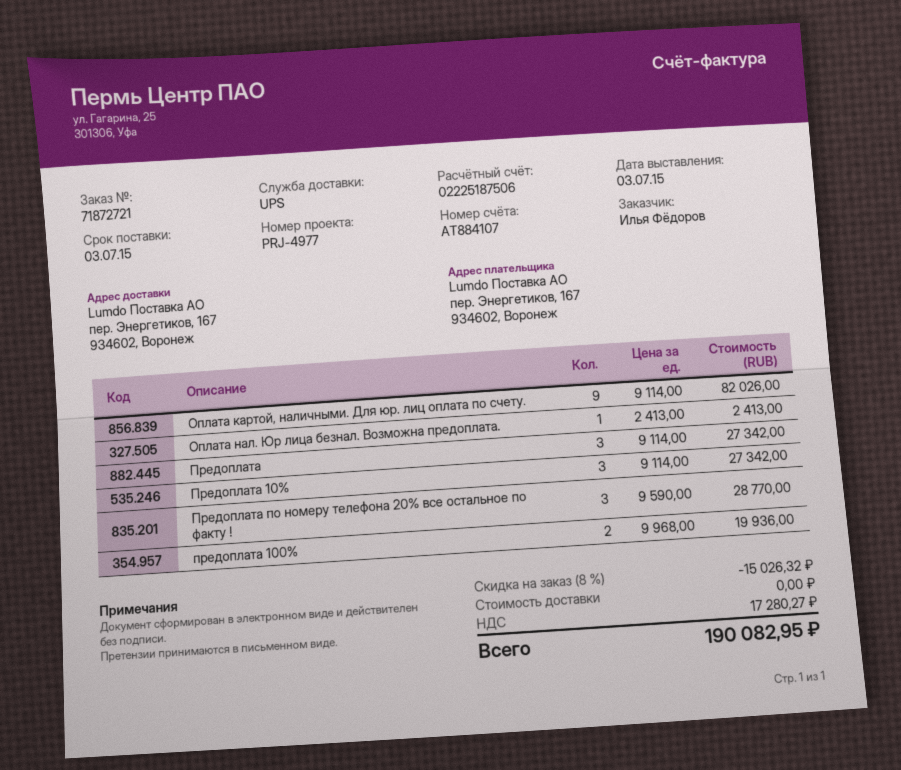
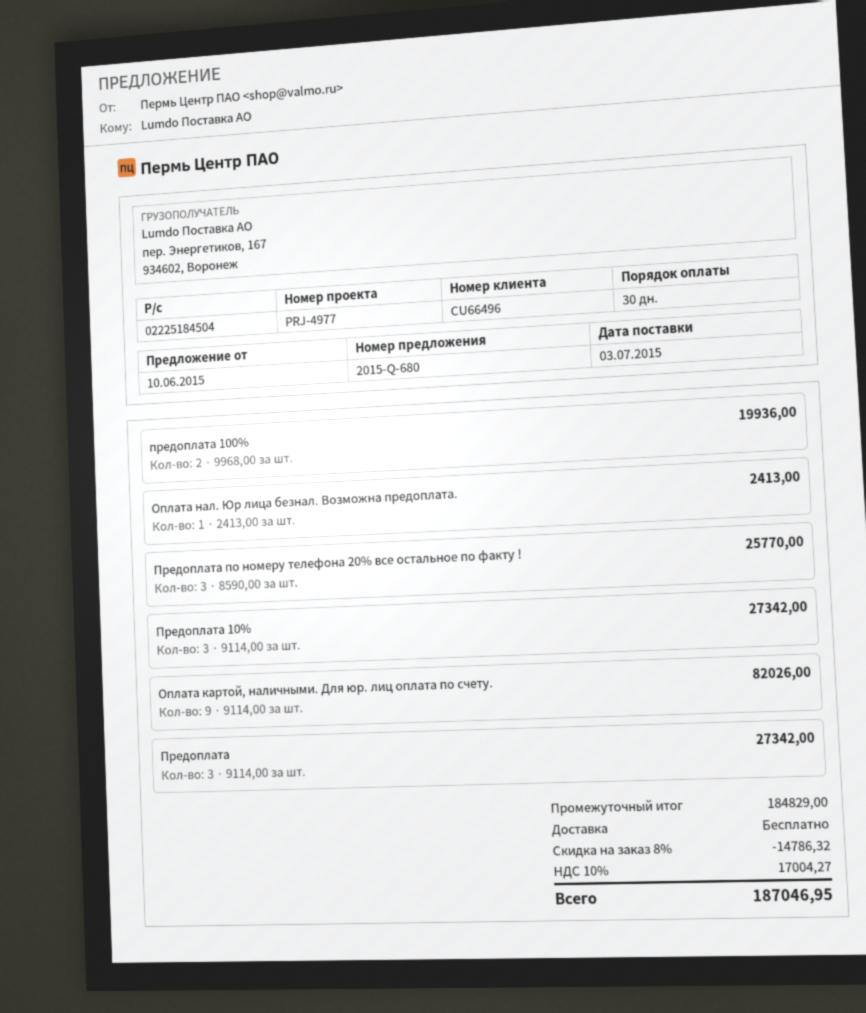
bank account: 02225187506 -> 02225184504
Предоплата по номеру телефона 20% все остальное по факту !: 3 x 9590.00 = 28770.00 -> 3 x 8590.00 = 25770.00
discount: 8% = 15026.32 -> 8% = 14786.32
tax: 17280.27 -> 17004.27
total: 190082.95 -> 187046.95

